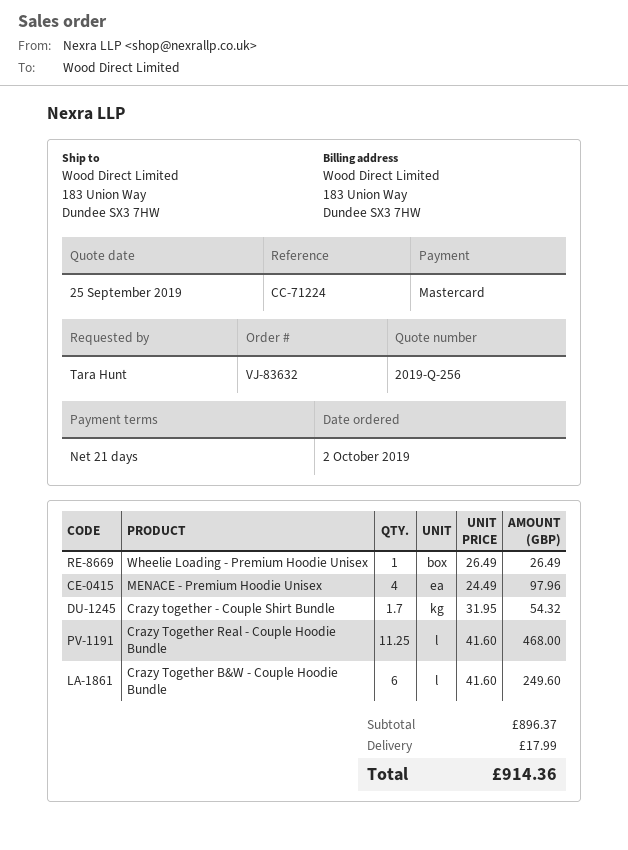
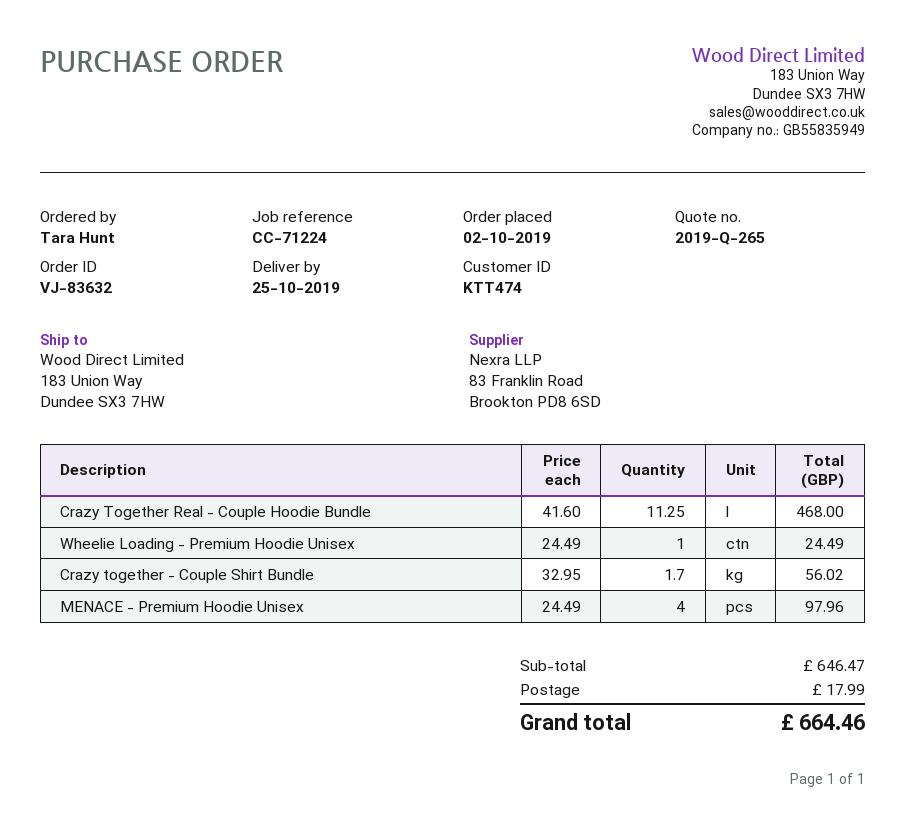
quote number: 2019-Q-256 -> 2019-Q-265
Wheelie Loading - Premium Hoodie Unisex: 1 x 26.49 = 26.49 -> 1 x 24.49 = 24.49
Crazy together - Couple Shirt Bundle: 1.7 x 31.95 = 54.32 -> 1.7 x 32.95 = 56.02
Crazy Together B&W - Couple Hoodie Bundle: 6 x 41.60 = 249.60 -> none
subtotal: 896.37 -> 646.47
total: 914.36 -> 664.46

